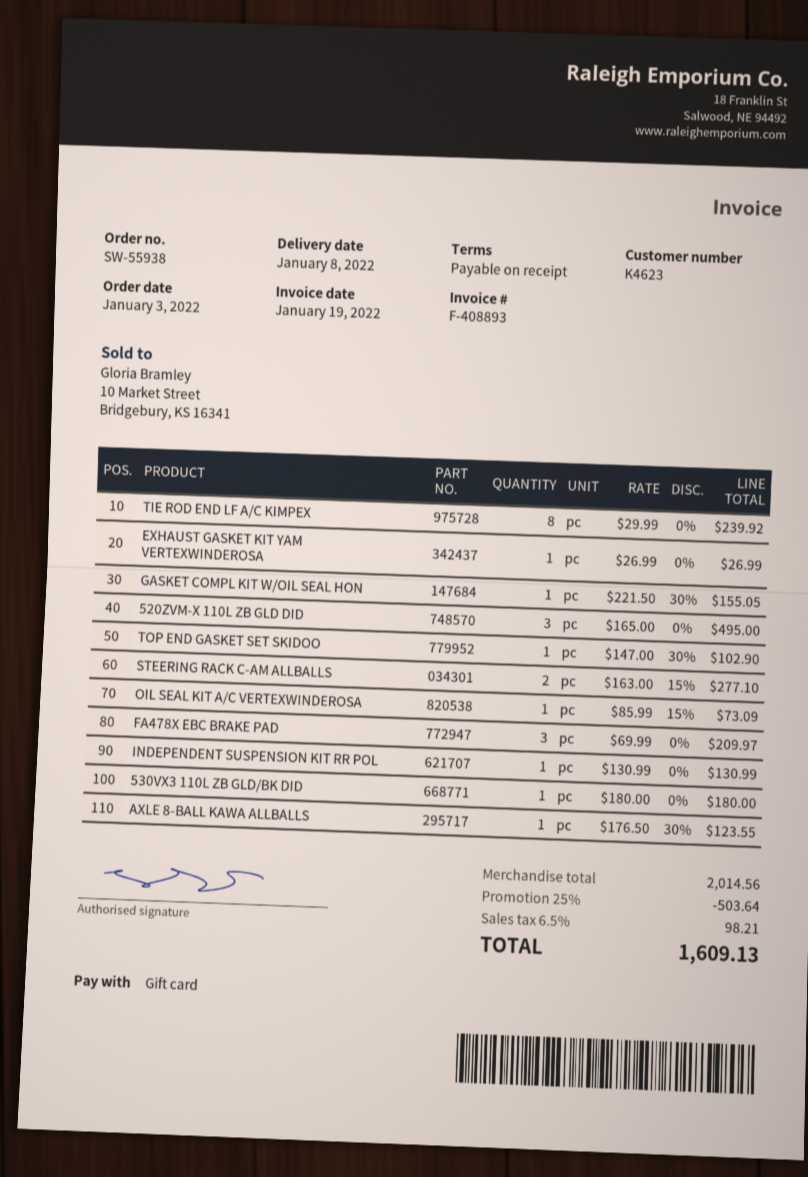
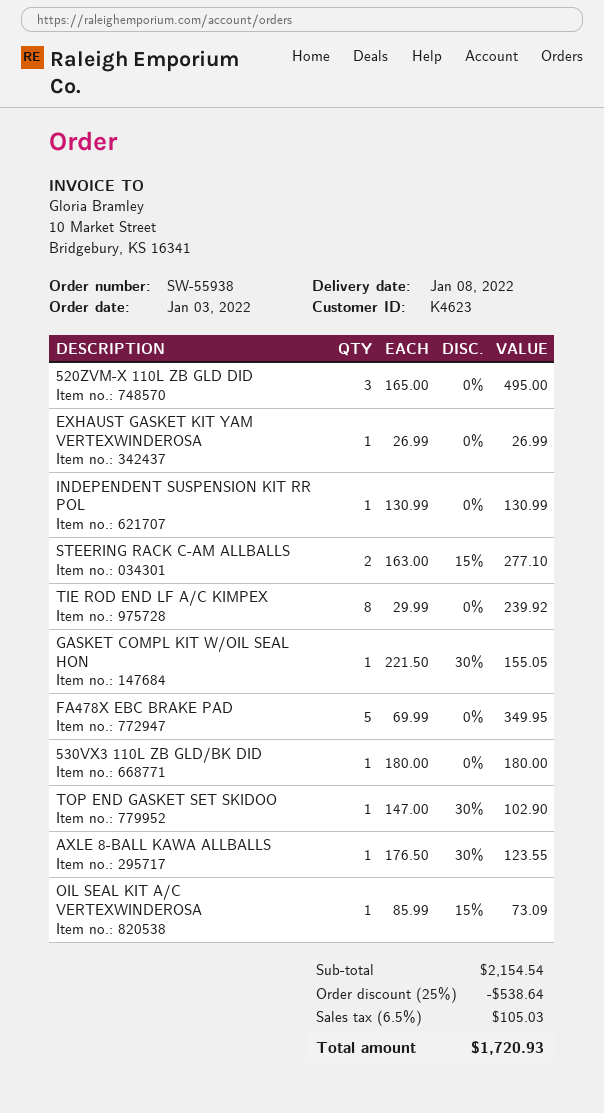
FA478X EBC BRAKE PAD: 3 x 69.99 = 209.97 -> 5 x 69.99 = 349.95
subtotal: 2014.56 -> 2154.54
discount: 25% = 503.64 -> 25% = 538.64
tax: 6.5% = 98.21 -> 6.5% = 105.03
total: 1609.13 -> 1720.93

